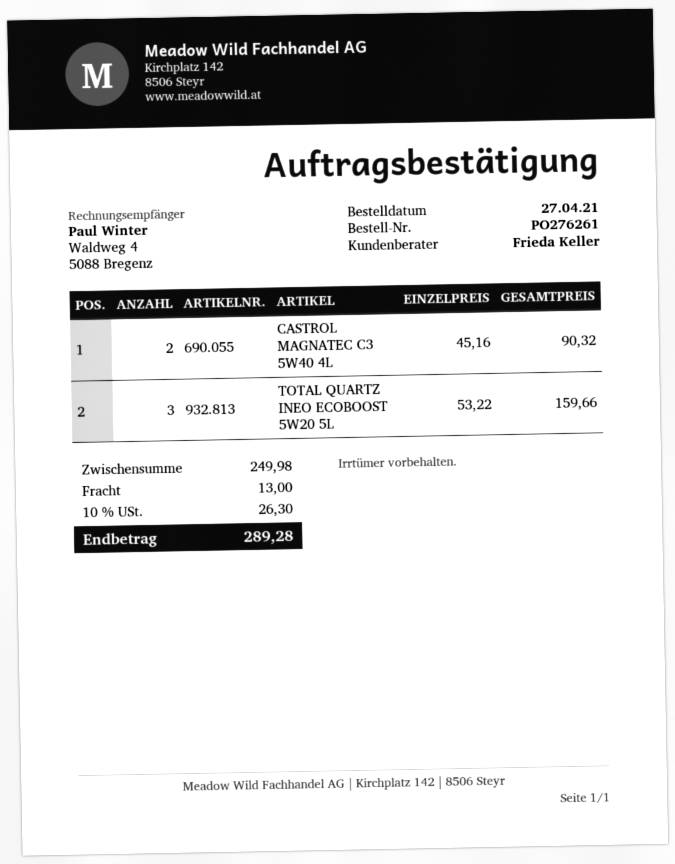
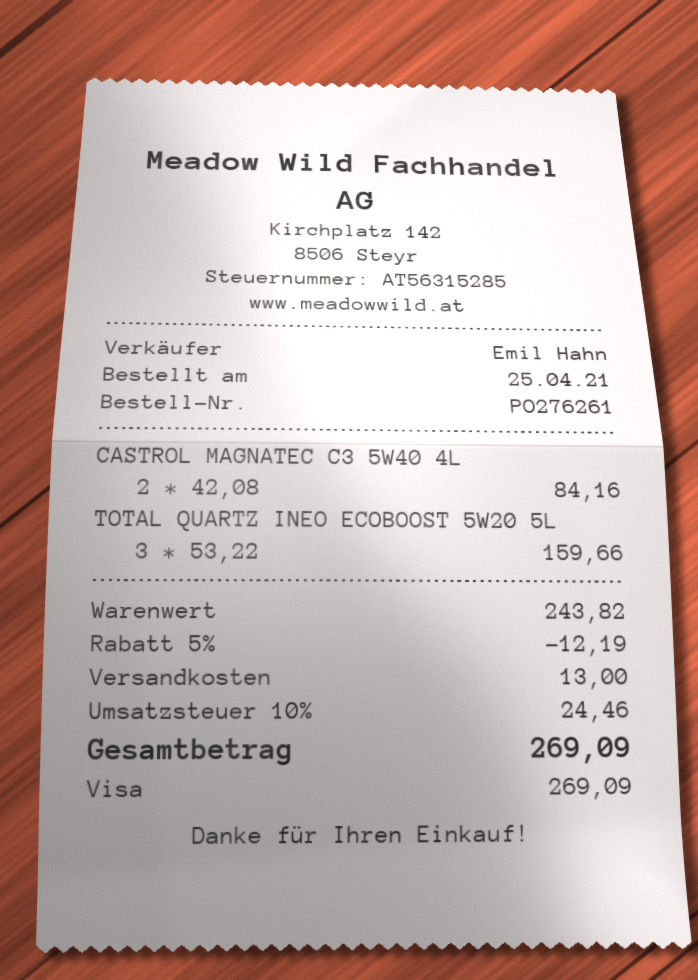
order date: 2021-04-27 -> 2021-04-25
sales rep: Frieda Keller -> Emil Hahn
CASTROL MAGNATEC C3 5W40 4L: 2 x 45.16 = 90.32 -> 2 x 42.08 = 84.16
subtotal: 249.98 -> 243.82
discount: none -> 5% = 12.19
tax: 10% = 26.30 -> 10% = 24.46
total: 289.28 -> 269.09

